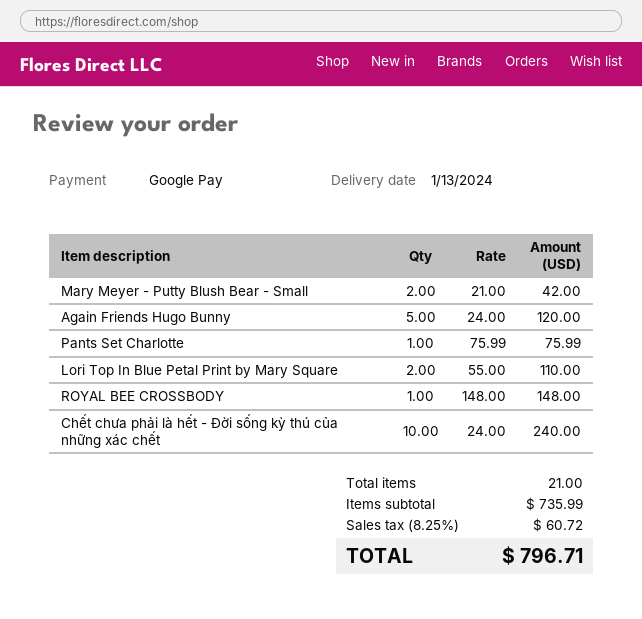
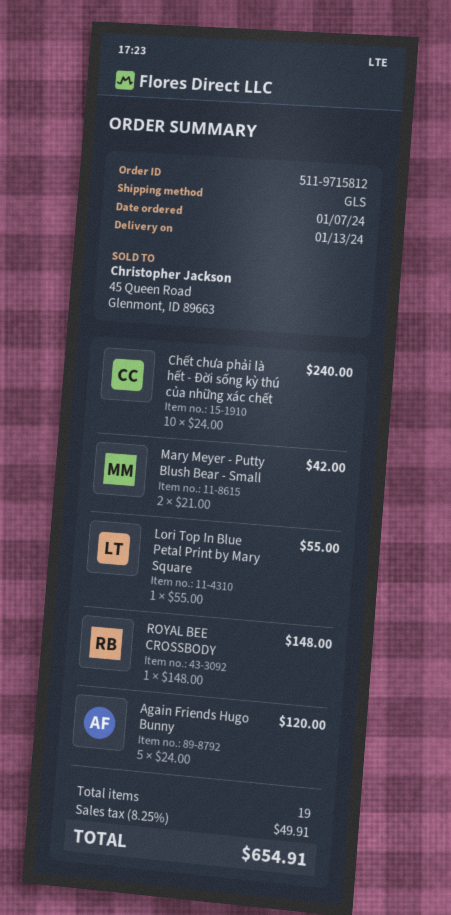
Pants Set Charlotte: 1 x 75.99 = 75.99 -> none
Lori Top In Blue Petal Print by Mary Square: 2 x 55.00 = 110.00 -> 1 x 55.00 = 55.00
total quantity: 21 -> 19
tax: 8.25% = 60.72 -> 8.25% = 49.91
total: 796.71 -> 654.91

